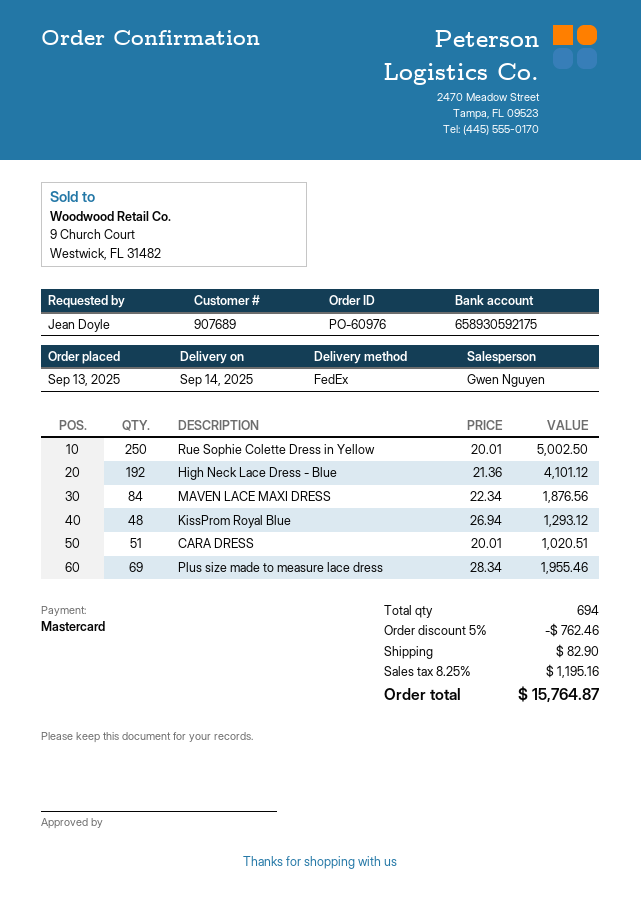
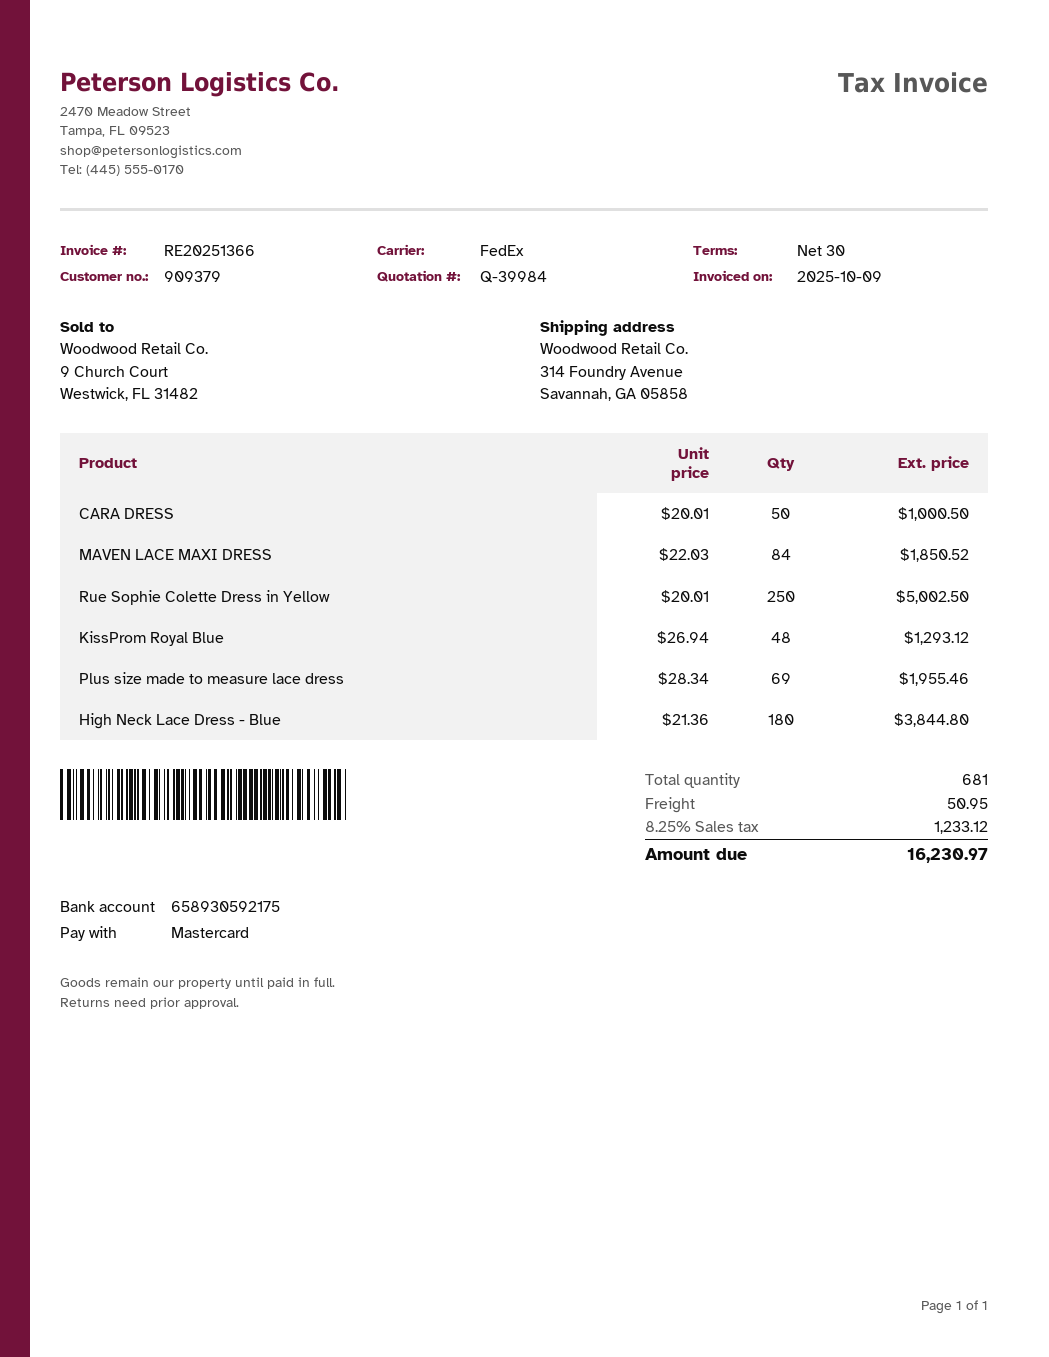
customer number: 907689 -> 909379
High Neck Lace Dress - Blue: 192 x 21.36 = 4101.12 -> 180 x 21.36 = 3844.80
MAVEN LACE MAXI DRESS: 84 x 22.34 = 1876.56 -> 84 x 22.03 = 1850.52
CARA DRESS: 51 x 20.01 = 1020.51 -> 50 x 20.01 = 1000.50
total quantity: 694 -> 681
discount: 5% = 762.46 -> none
shipping: 82.90 -> 50.95
tax: 8.25% = 1195.16 -> 8.25% = 1233.12
total: 15764.87 -> 16230.97

